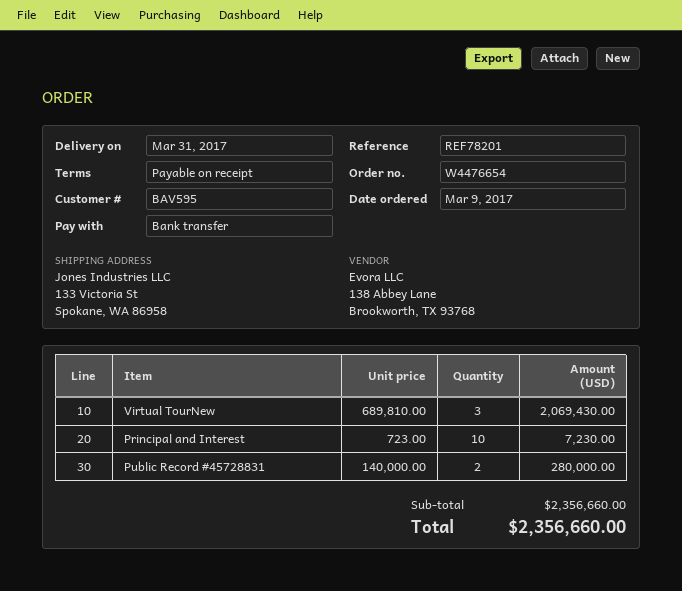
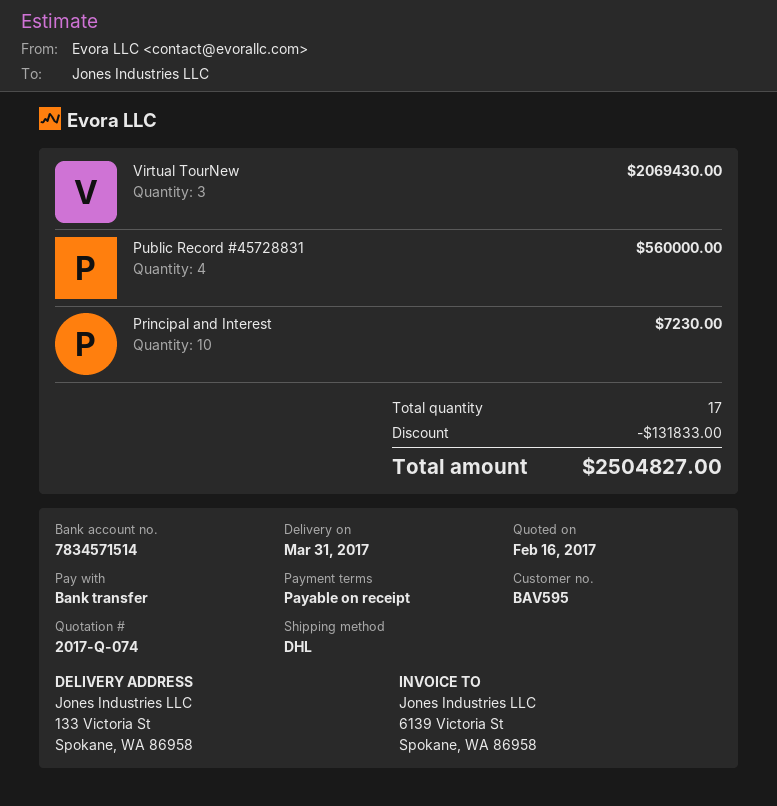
Public Record #45728831: 2 for 280000.00 -> 4 for 560000.00
discount: none -> 131833.00
total: 2356660.00 -> 2504827.00

